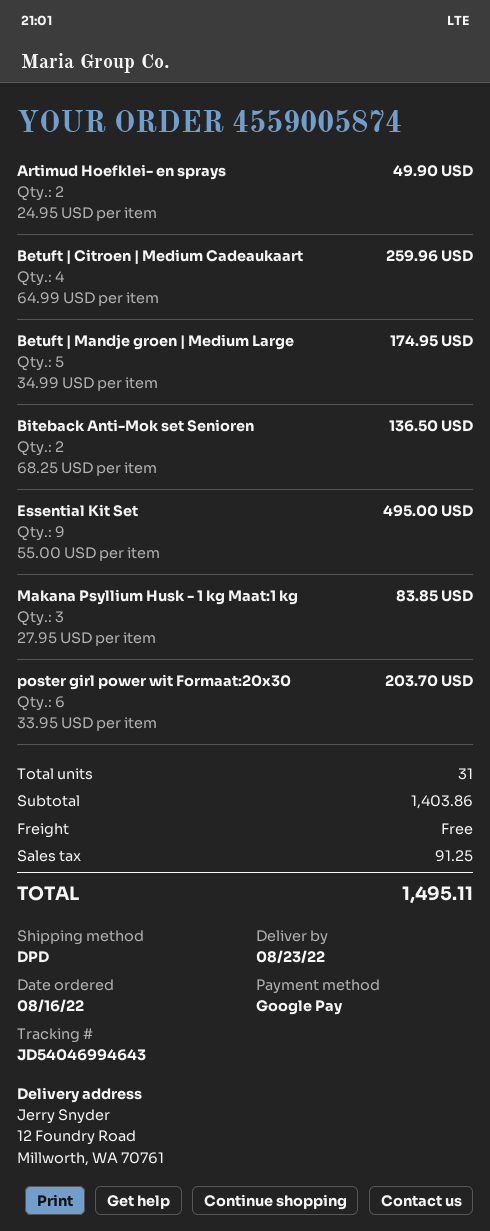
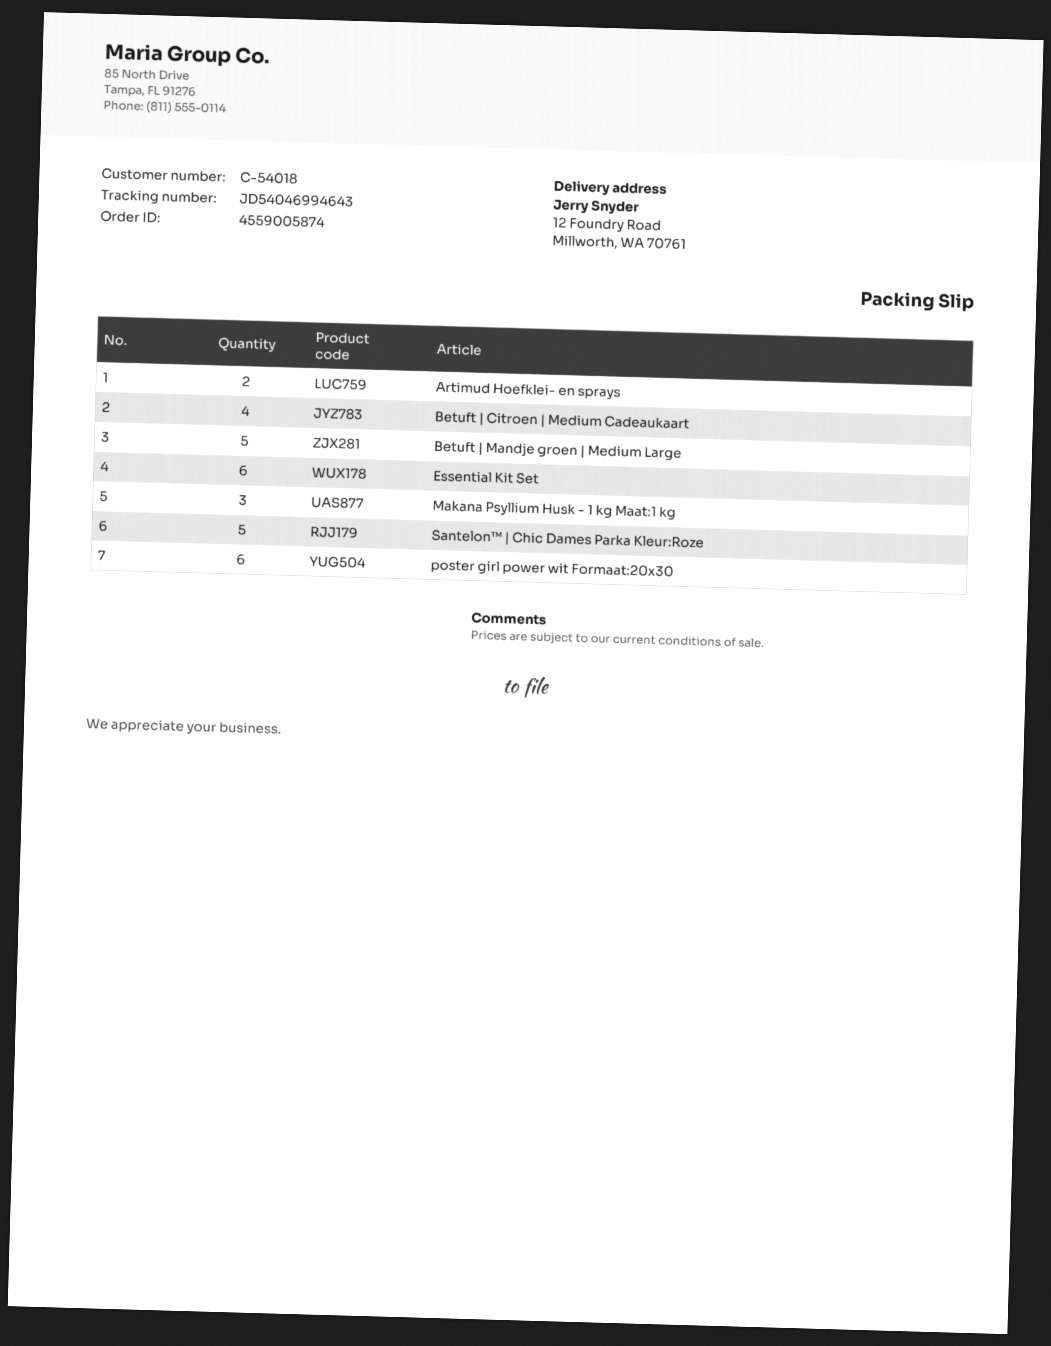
Biteback Anti-Mok set Senioren: 2 -> none
Essential Kit Set: 9 -> 6
Santelon™ | Chic Dames Parka Kleur:Roze: none -> 5

